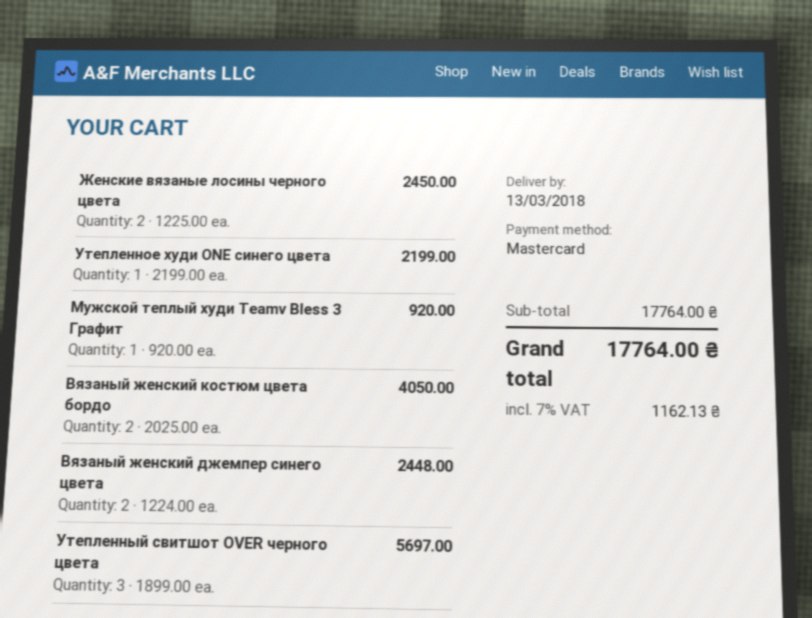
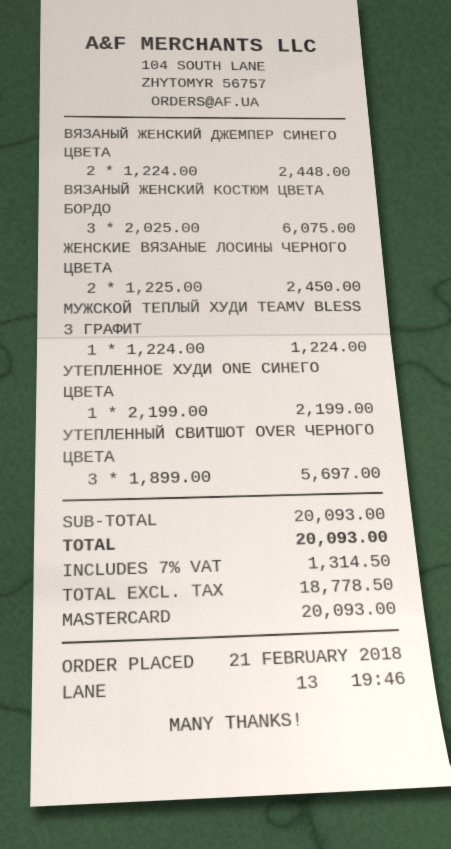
Мужской теплый худи Teamv Bless 3 Графит: 1 x 920.00 = 920.00 -> 1 x 1224.00 = 1224.00
Вязаный женский костюм цвета бордо: 2 x 2025.00 = 4050.00 -> 3 x 2025.00 = 6075.00
subtotal: 17764.00 -> 20093.00
tax: 7% = 1162.13 -> 7% = 1314.50
total: 17764.00 -> 20093.00

